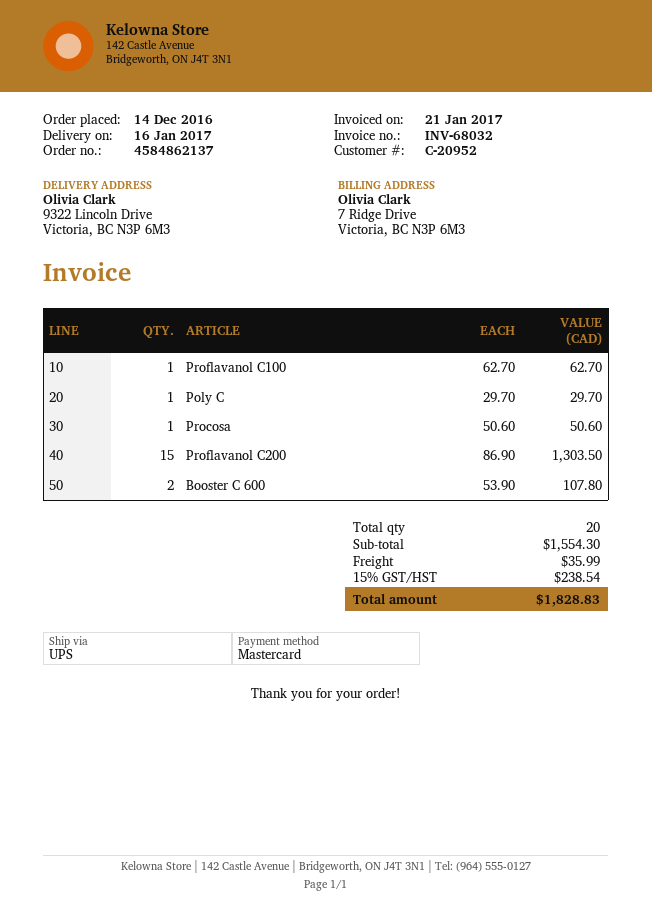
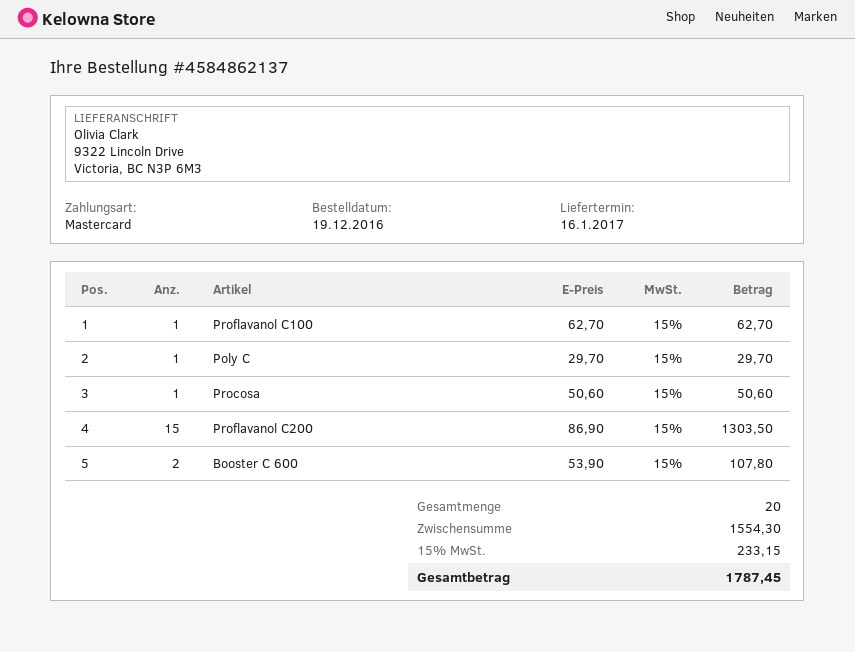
order date: 2016-12-14 -> 2016-12-19
shipping: 35.99 -> none
tax: 15% = 238.54 -> 15% = 233.15
total: 1828.83 -> 1787.45

